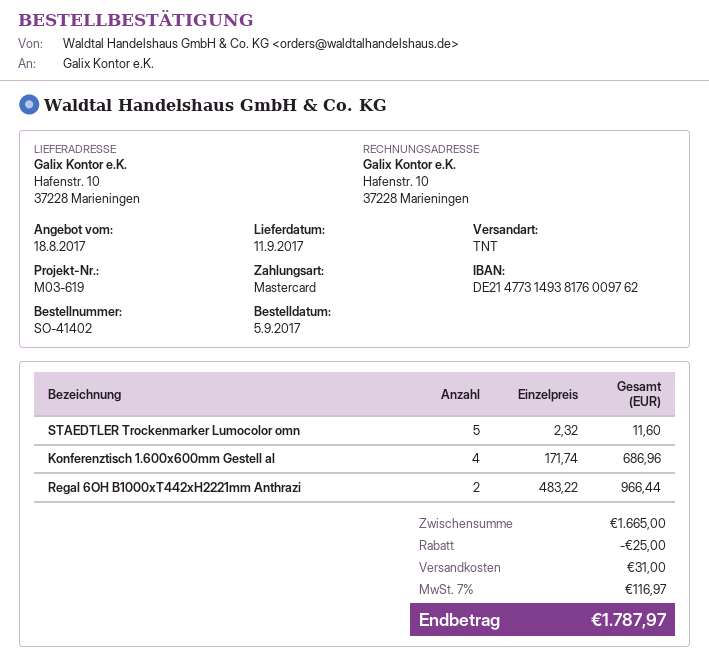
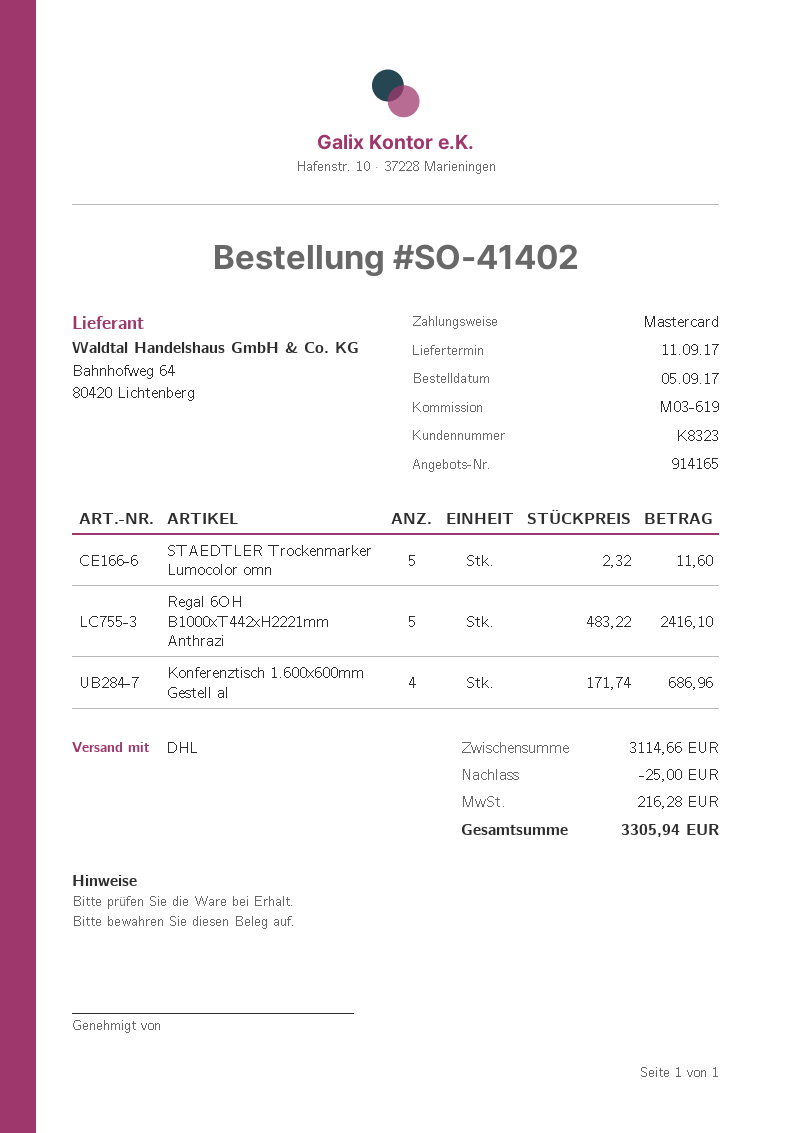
shipping method: TNT -> DHL
Regal 6OH B1000xT442xH2221mm Anthrazi: 2 x 483.22 = 966.44 -> 5 x 483.22 = 2416.10
subtotal: 1665.00 -> 3114.66
shipping: 31.00 -> none
tax: 116.97 -> 216.28
total: 1787.97 -> 3305.94

